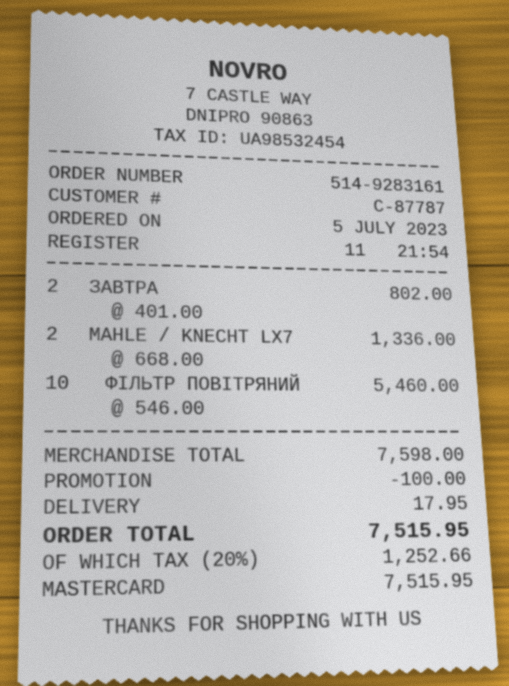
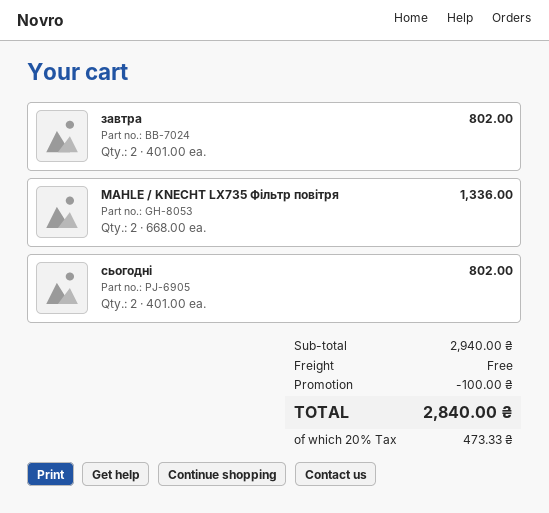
ФІЛЬТР ПОВІТРЯНИЙ: 10 x 546.00 = 5460.00 -> none
сьогодні: none -> 2 x 401.00 = 802.00
subtotal: 7598.00 -> 2940.00
shipping: 17.95 -> 0.00
tax: 20% = 1252.66 -> 20% = 473.33
total: 7515.95 -> 2840.00

